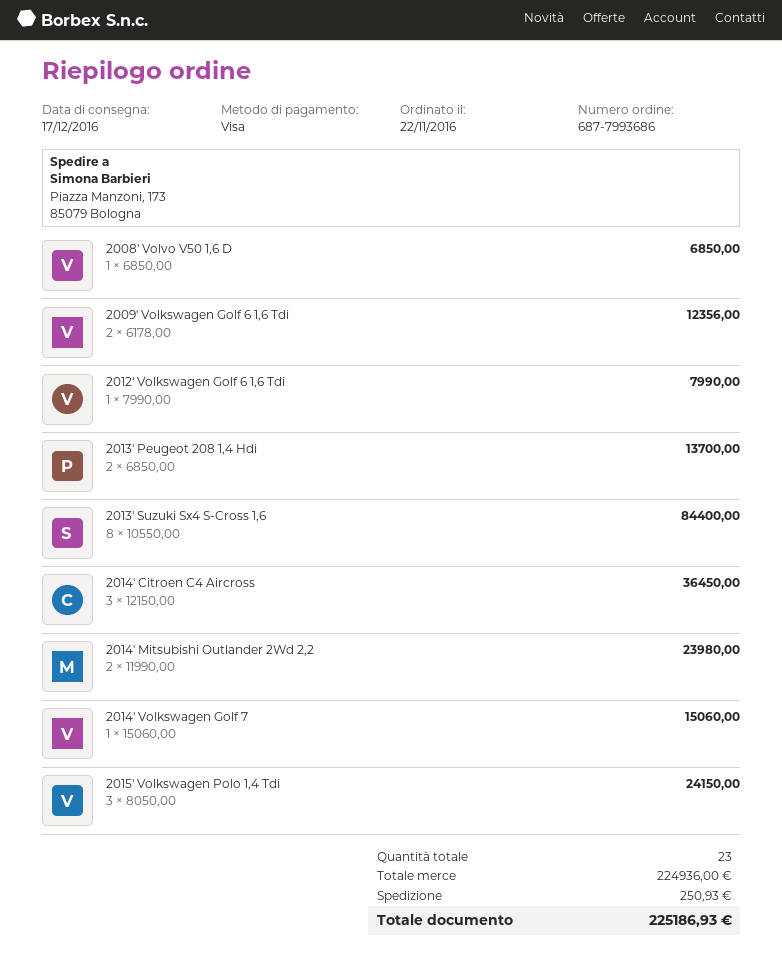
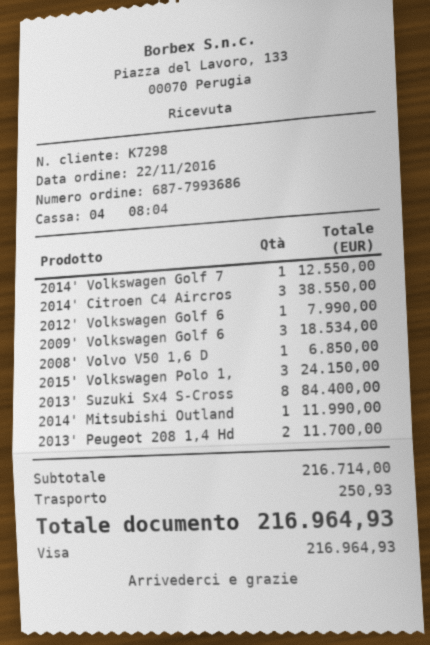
2009' Volkswagen Golf 6 1,6 Tdi: 2 for 12356.00 -> 3 for 18534.00
2013' Peugeot 208 1,4 Hdi: 2 for 13700.00 -> 2 for 11700.00
2014' Citroen C4 Aircross: 3 for 36450.00 -> 3 for 38550.00
2014' Mitsubishi Outlander 2Wd 2,2: 2 for 23980.00 -> 1 for 11990.00
2014' Volkswagen Golf 7: 1 for 15060.00 -> 1 for 12550.00
subtotal: 224936.00 -> 216714.00
total: 225186.93 -> 216964.93

